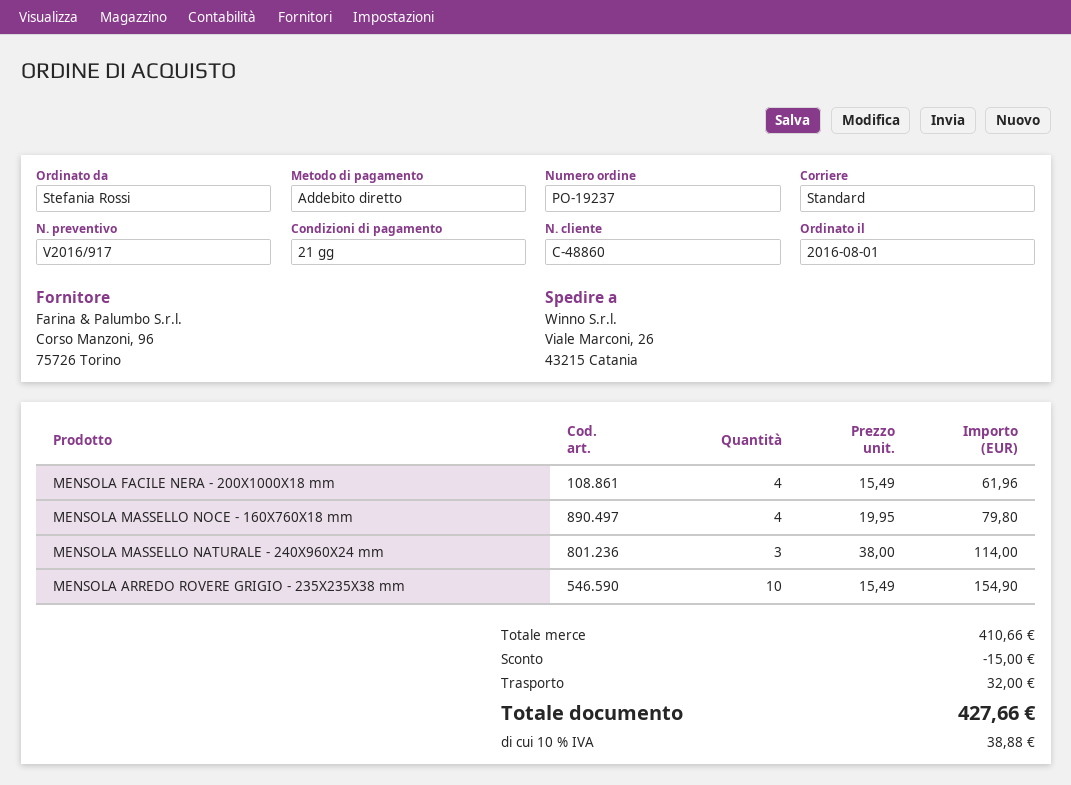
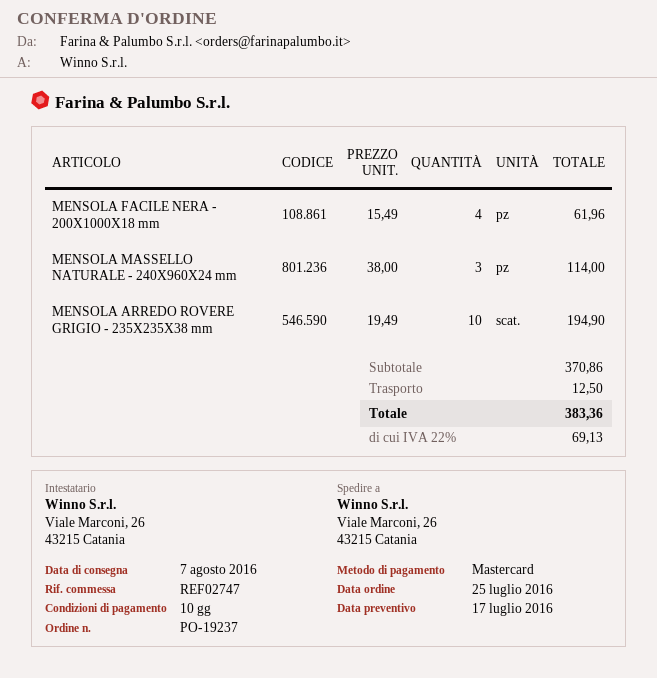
order date: 2016-08-01 -> 2016-07-25
payment terms: 21 days -> 10 days
payment method: direct debit -> Mastercard
MENSOLA MASSELLO NOCE - 160X760X18 mm: 4 x 19.95 = 79.80 -> none
MENSOLA ARREDO ROVERE GRIGIO - 235X235X38 mm: 10 x 15.49 = 154.90 -> 10 x 19.49 = 194.90
subtotal: 410.66 -> 370.86
discount: 15.00 -> none
shipping: 32.00 -> 12.50
tax: 10% = 38.88 -> 22% = 69.13
total: 427.66 -> 383.36

